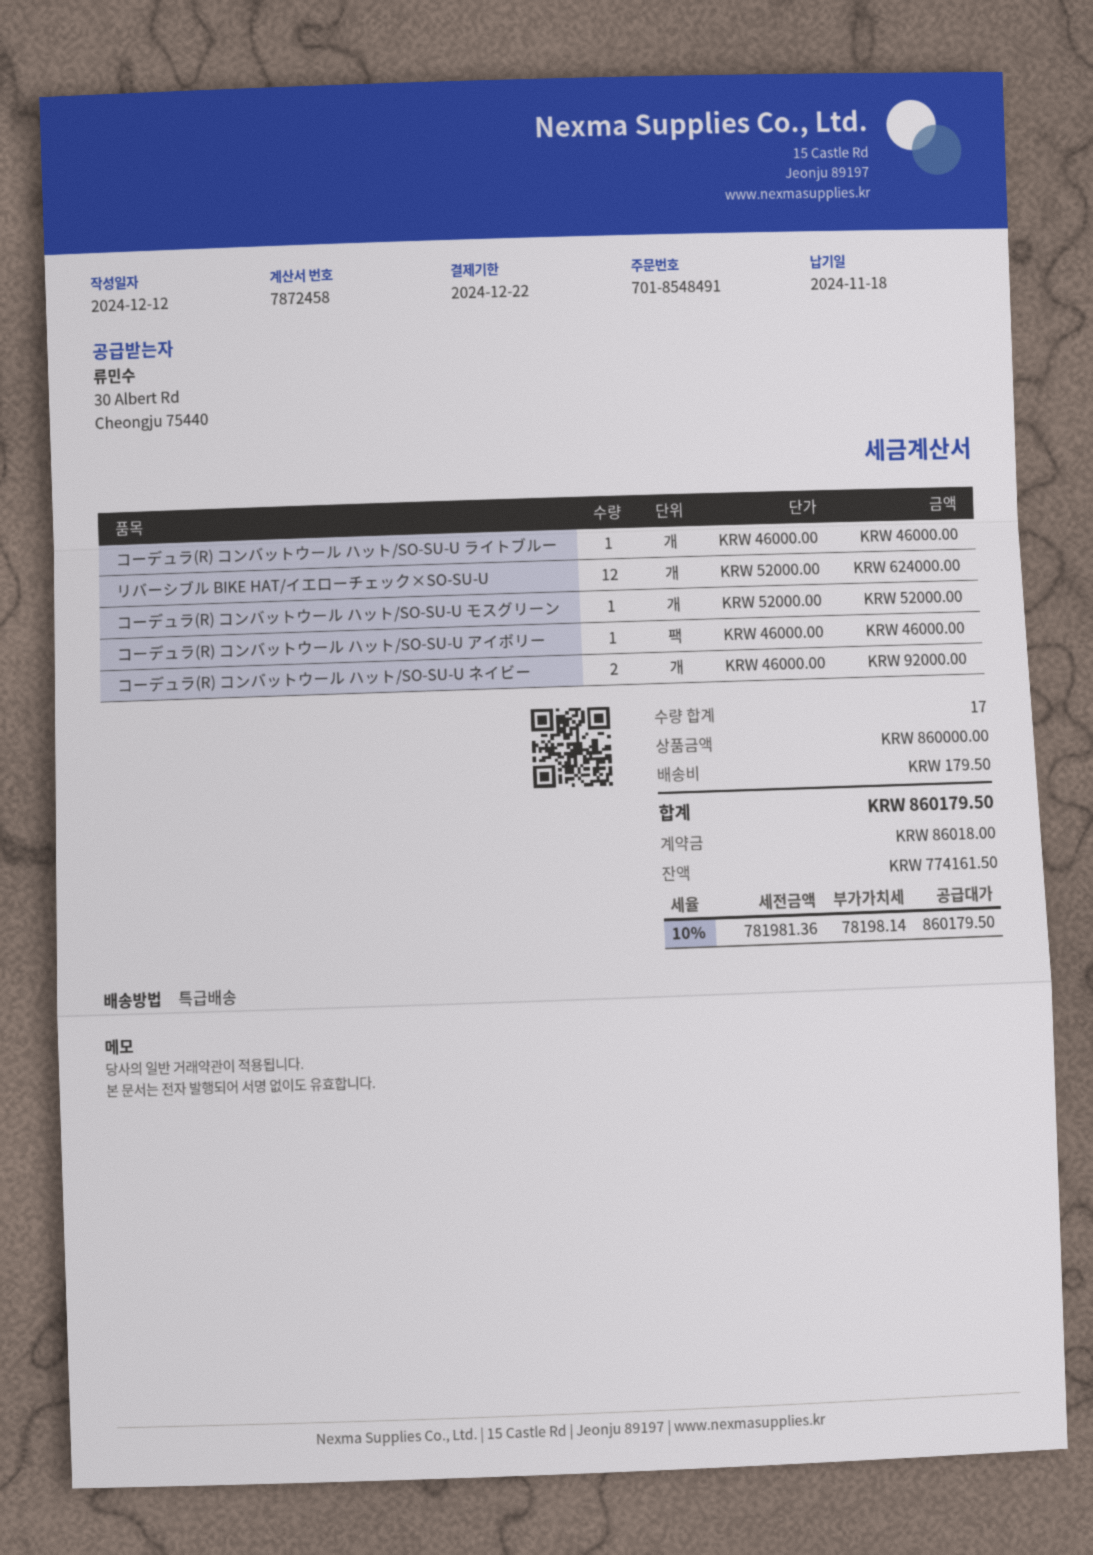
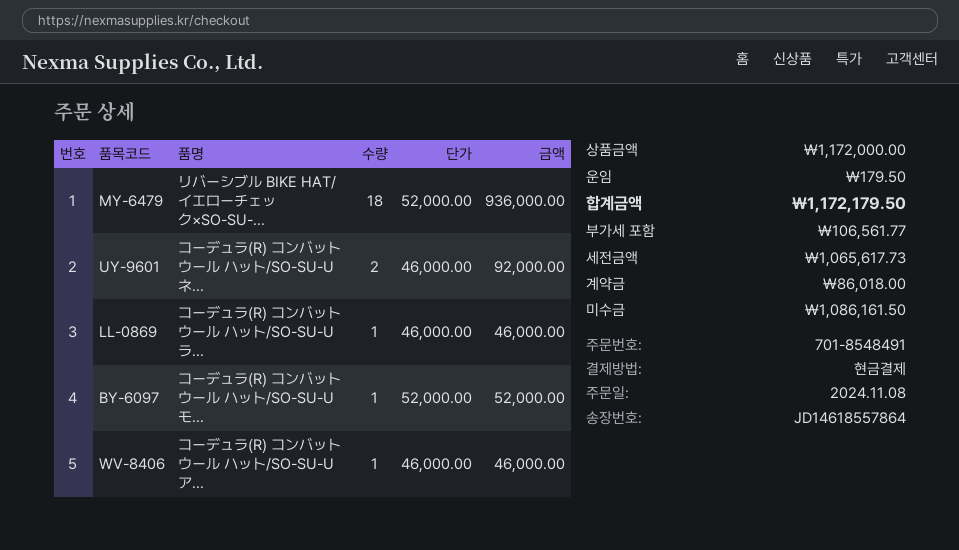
リバーシブル BIKE HAT/イエローチェック×SO-SU-U: 12 x 52000.00 = 624000.00 -> 18 x 52000.00 = 936000.00
subtotal: 860000.00 -> 1172000.00
net: 781981.36 -> 1065617.73
tax: 78198.14 -> 106561.77
total: 860179.50 -> 1172179.50
balance: 774161.50 -> 1086161.50

